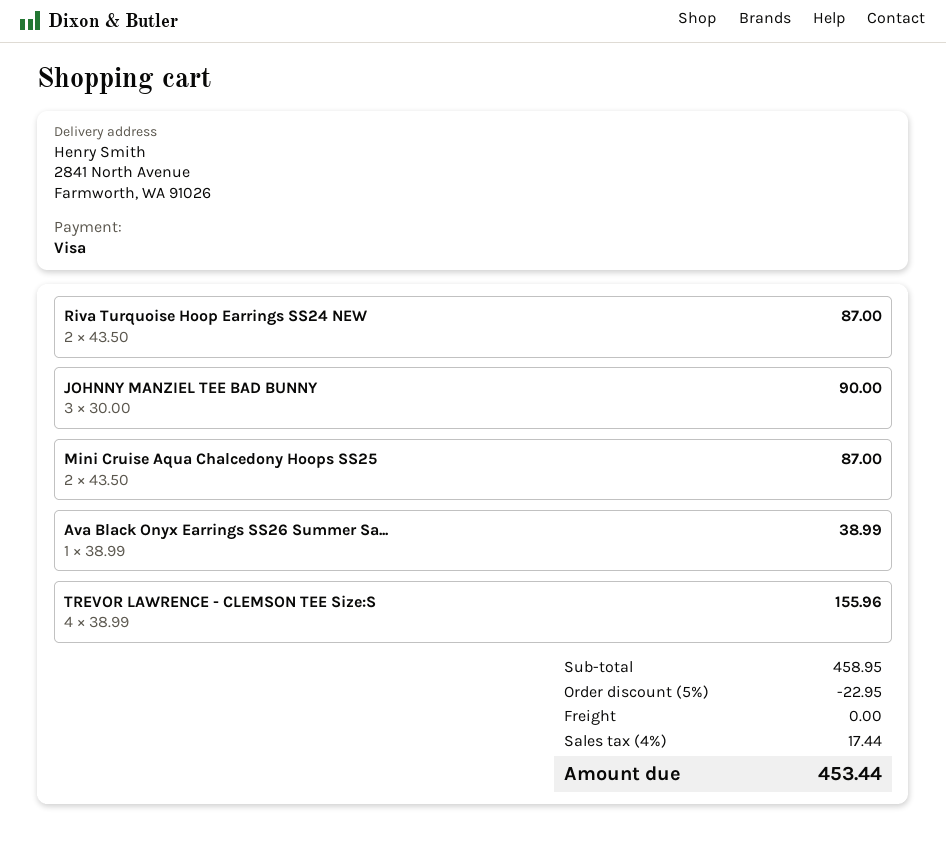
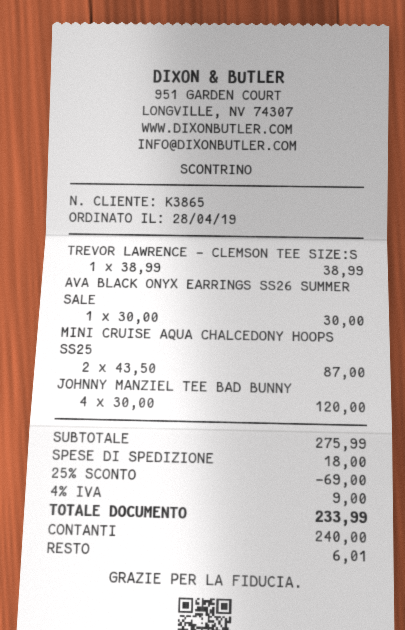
payment method: Visa -> cash
Riva Turquoise Hoop Earrings SS24 NEW: 2 x 43.50 = 87.00 -> none
JOHNNY MANZIEL TEE BAD BUNNY: 3 x 30.00 = 90.00 -> 4 x 30.00 = 120.00
Ava Black Onyx Earrings SS26 Summer Sa...: 1 x 38.99 = 38.99 -> 1 x 30.00 = 30.00
TREVOR LAWRENCE - CLEMSON TEE Size:S: 4 x 38.99 = 155.96 -> 1 x 38.99 = 38.99
subtotal: 458.95 -> 275.99
discount: 5% = 22.95 -> 25% = 69.00
shipping: 0.00 -> 18.00
tax: 4% = 17.44 -> 4% = 9.00
total: 453.44 -> 233.99

